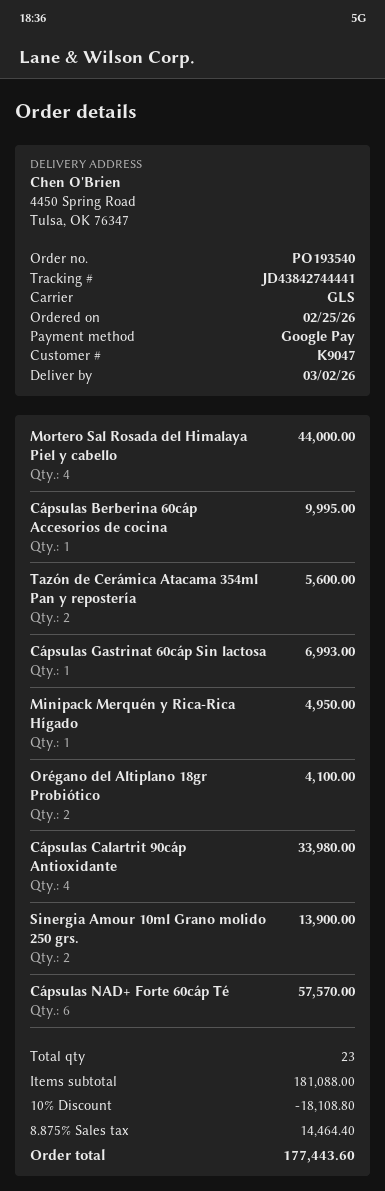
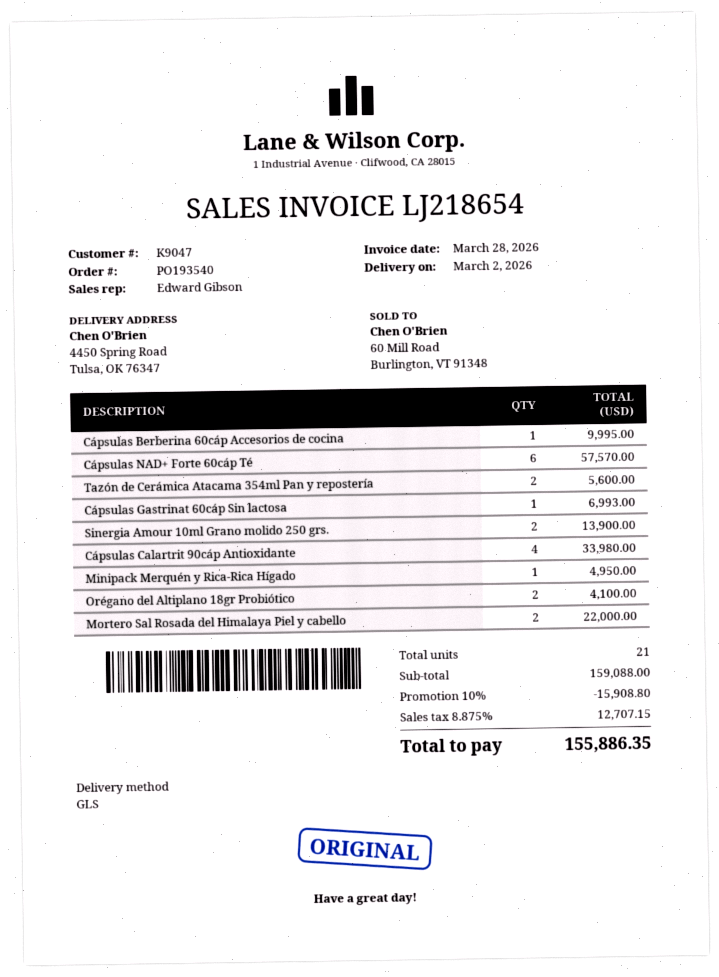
Mortero Sal Rosada del Himalaya Piel y cabello: 4 for 44000.00 -> 2 for 22000.00
total quantity: 23 -> 21
subtotal: 181088.00 -> 159088.00
discount: 10% = 18108.80 -> 10% = 15908.80
tax: 8.875% = 14464.40 -> 8.875% = 12707.15
total: 177443.60 -> 155886.35

